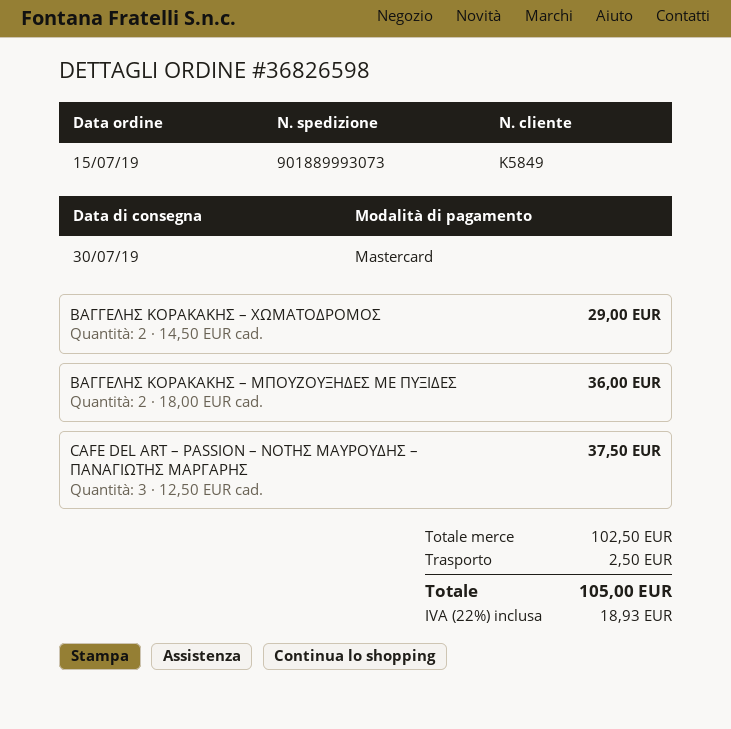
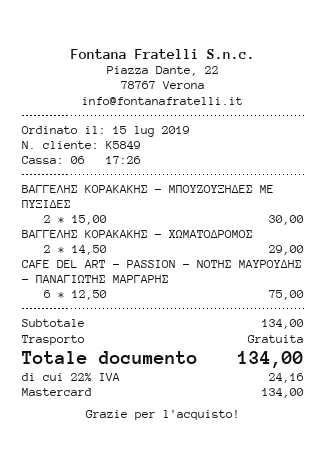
ΒΑΓΓΕΛΗΣ ΚΟΡΑΚΑΚΗΣ – ΜΠΟΥΖΟΥΞΗΔΕΣ ΜΕ ΠΥΞΙΔΕΣ: 2 x 18.00 = 36.00 -> 2 x 15.00 = 30.00
CAFE DEL ART – PASSION – ΝΟΤΗΣ ΜΑΥΡΟΥΔΗΣ – ΠΑΝΑΓΙΩΤΗΣ ΜΑΡΓΑΡΗΣ: 3 x 12.50 = 37.50 -> 6 x 12.50 = 75.00
subtotal: 102.50 -> 134.00
shipping: 2.50 -> 0.00
tax: 22% = 18.93 -> 22% = 24.16
total: 105.00 -> 134.00

